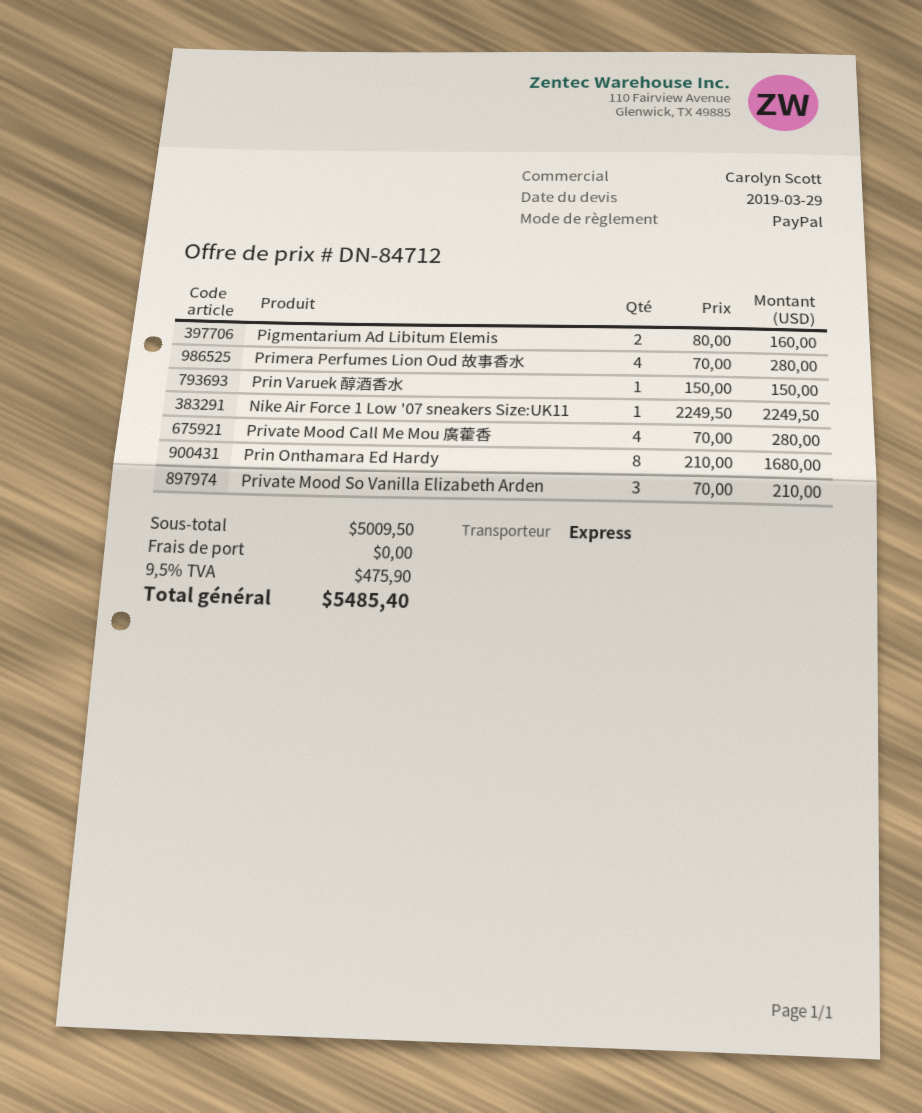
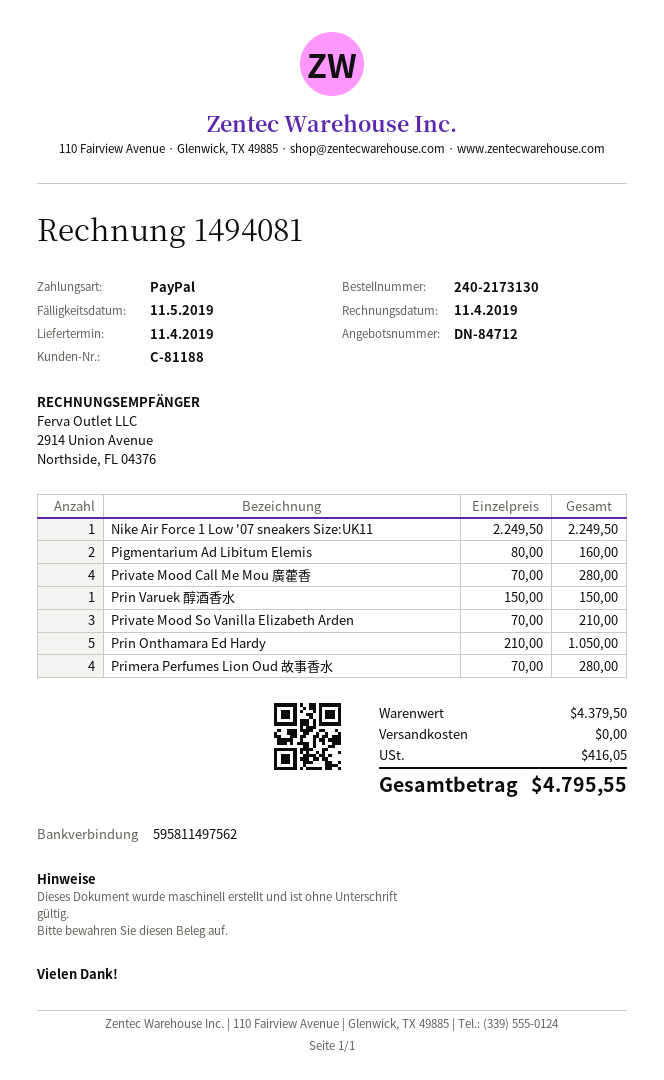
Prin Onthamara Ed Hardy: 8 x 210.00 = 1680.00 -> 5 x 210.00 = 1050.00
subtotal: 5009.50 -> 4379.50
tax: 475.90 -> 416.05
total: 5485.40 -> 4795.55

